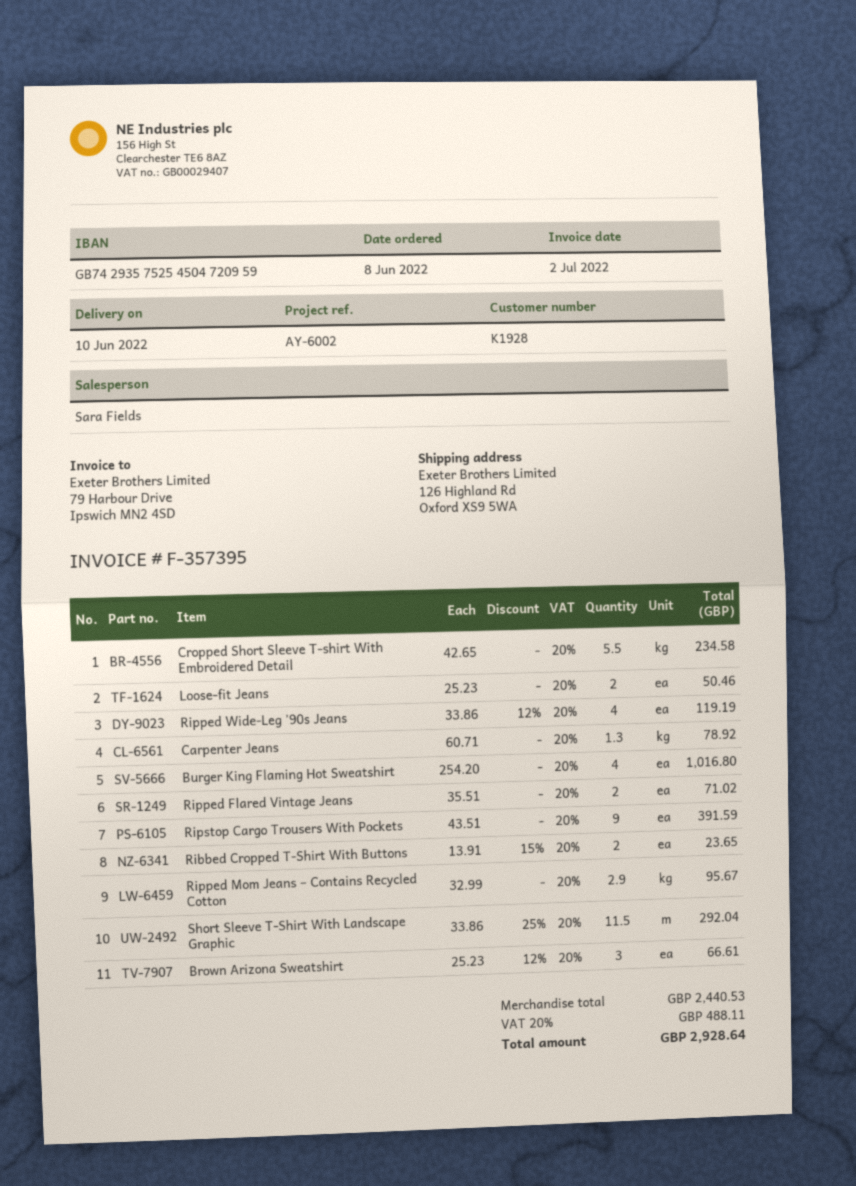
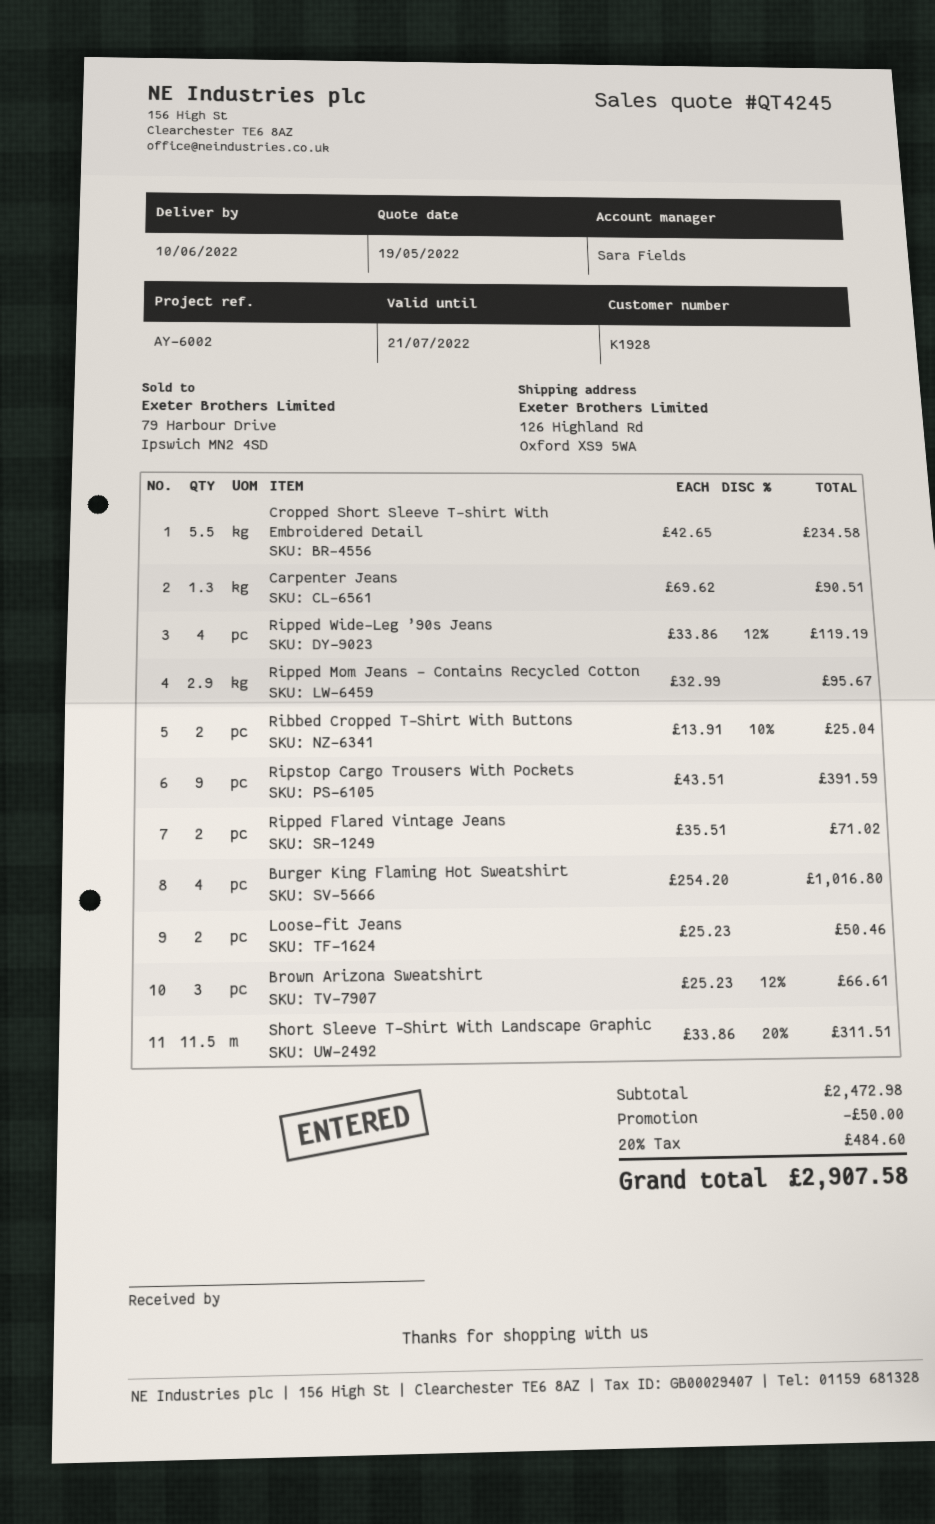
Carpenter Jeans: 1.3 x 60.71 = 78.92 -> 1.3 x 69.62 = 90.51
Ribbed Cropped T-Shirt With Buttons: 2 x 13.91 - 15% = 23.65 -> 2 x 13.91 - 10% = 25.04
Short Sleeve T-Shirt With Landscape Graphic: 11.5 x 33.86 - 25% = 292.04 -> 11.5 x 33.86 - 20% = 311.51
subtotal: 2440.53 -> 2472.98
discount: none -> 50.00
tax: 20% = 488.11 -> 20% = 484.60
total: 2928.64 -> 2907.58

